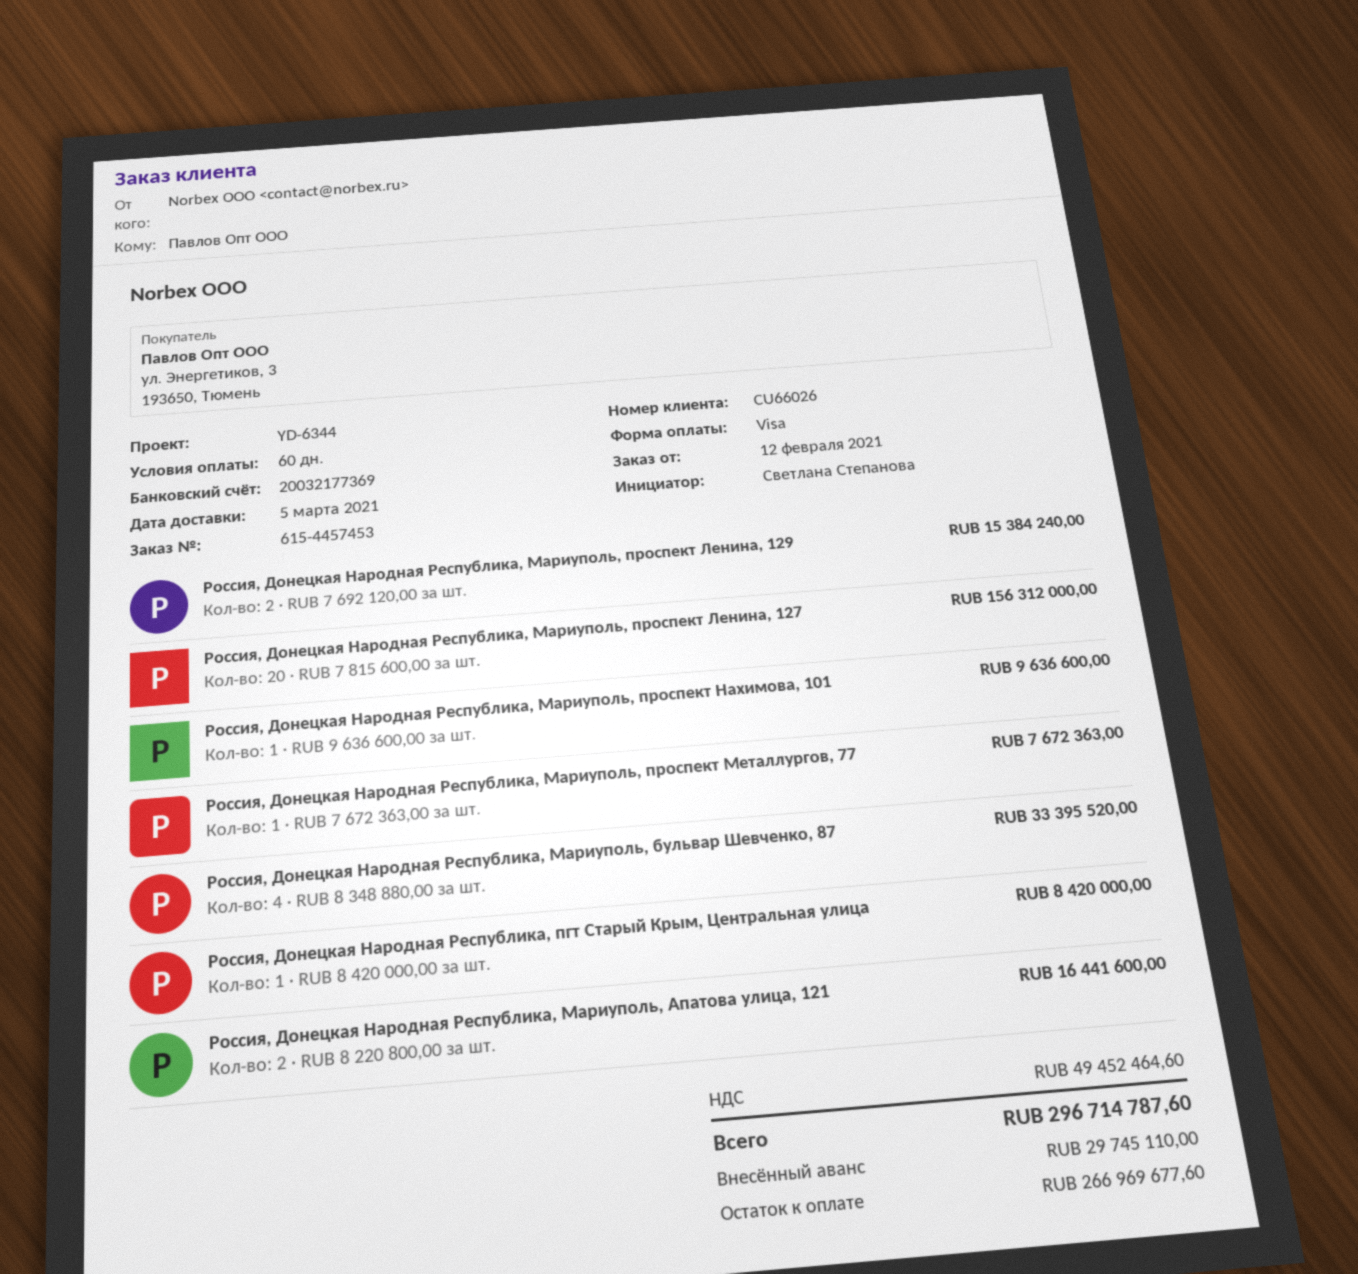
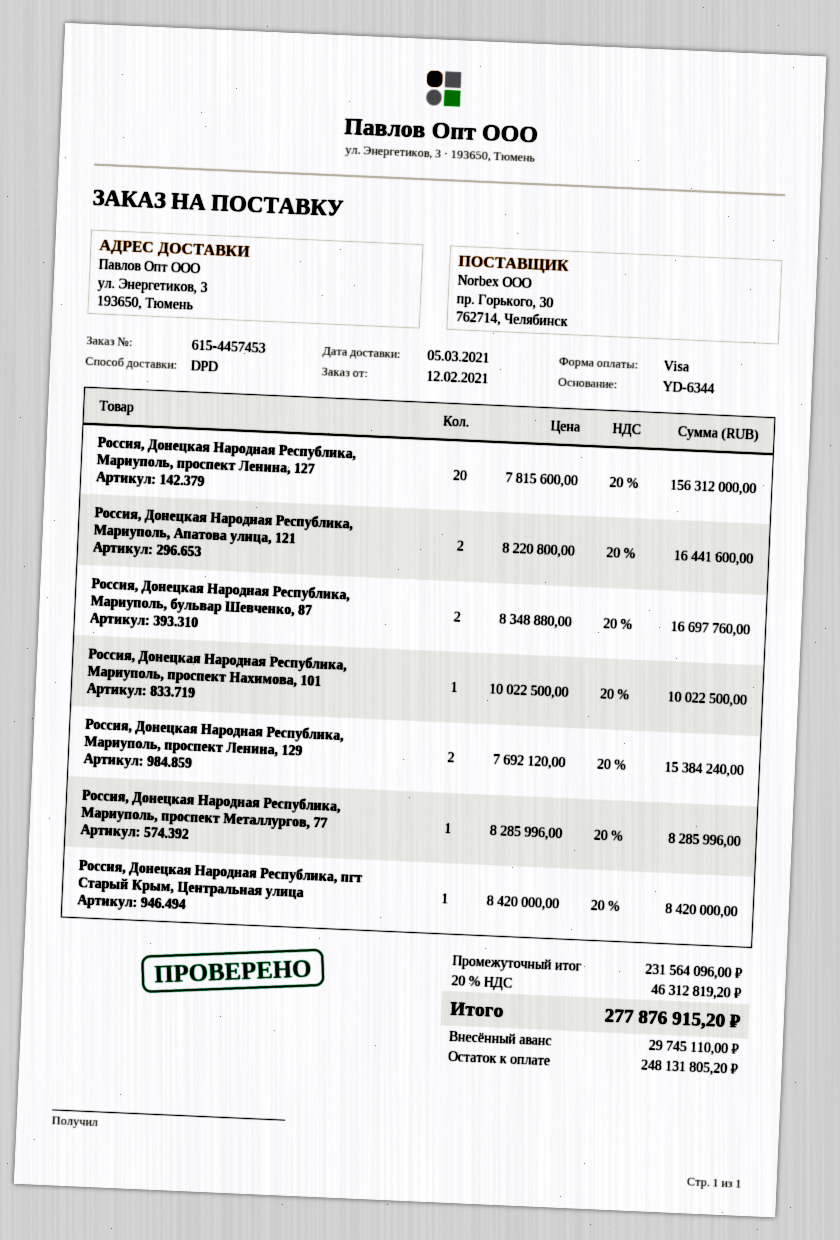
Россия, Донецкая Народная Республика, Мариуполь, проспект Нахимова, 101: 1 x 9636600.00 = 9636600.00 -> 1 x 10022500.00 = 10022500.00
Россия, Донецкая Народная Республика, Мариуполь, проспект Металлургов, 77: 1 x 7672363.00 = 7672363.00 -> 1 x 8285996.00 = 8285996.00
Россия, Донецкая Народная Республика, Мариуполь, бульвар Шевченко, 87: 4 x 8348880.00 = 33395520.00 -> 2 x 8348880.00 = 16697760.00
tax: 49452464.60 -> 46312819.20
total: 296714787.60 -> 277876915.20
balance: 266969677.60 -> 248131805.20

